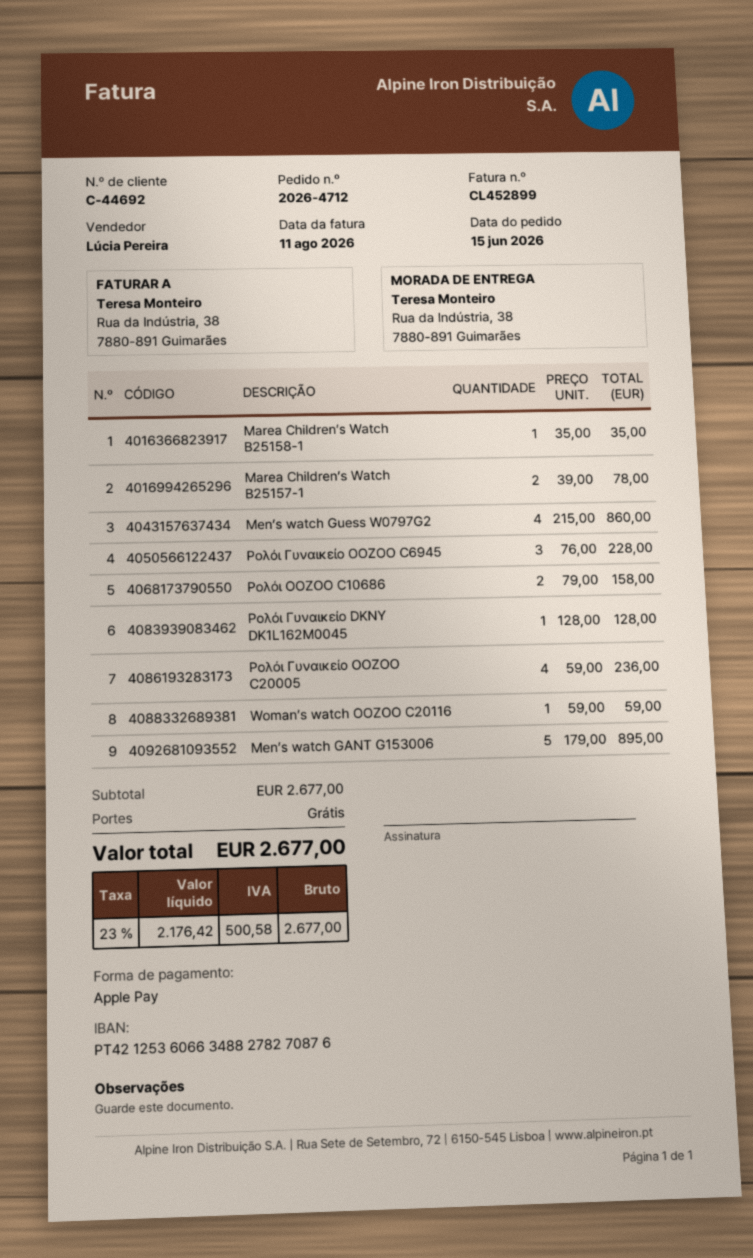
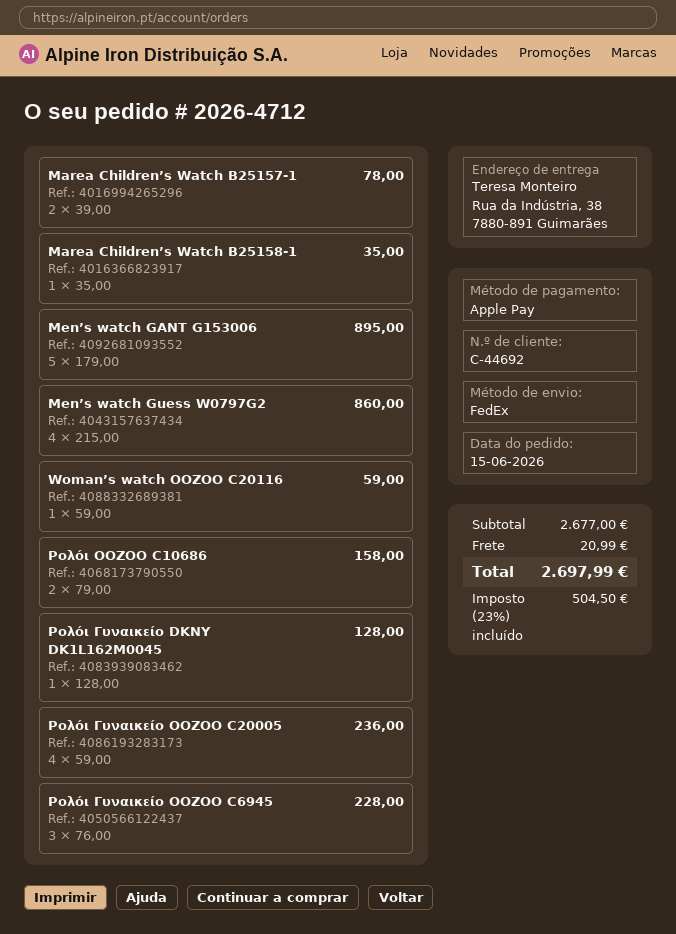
shipping: 0.00 -> 20.99
tax: 23% = 500.58 -> 23% = 504.50
total: 2677.00 -> 2697.99

